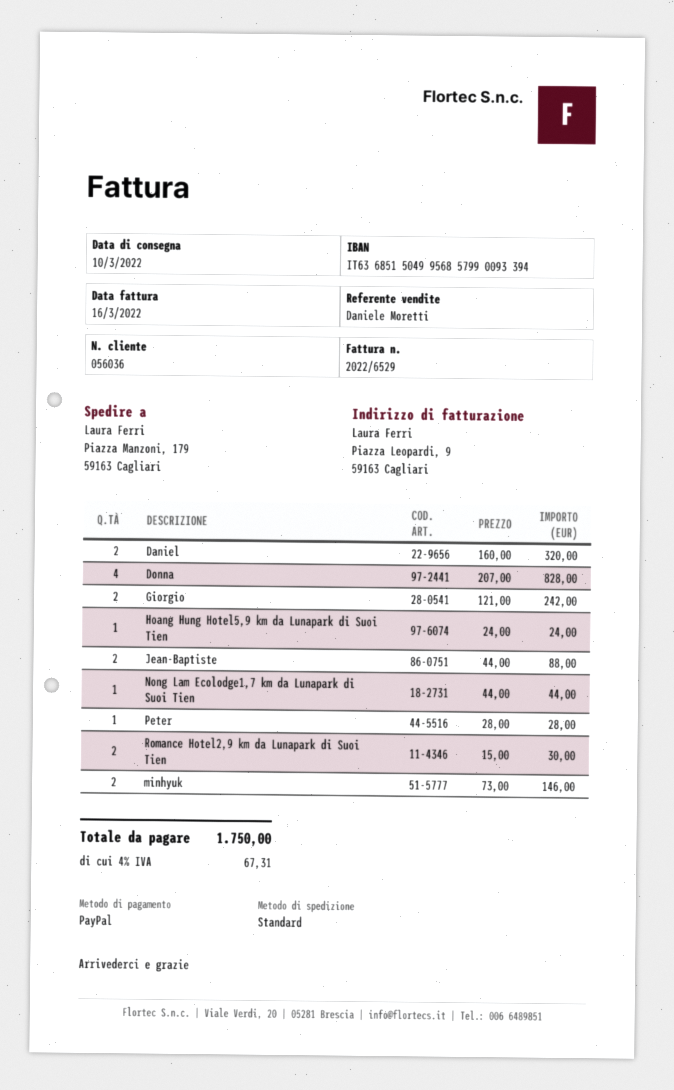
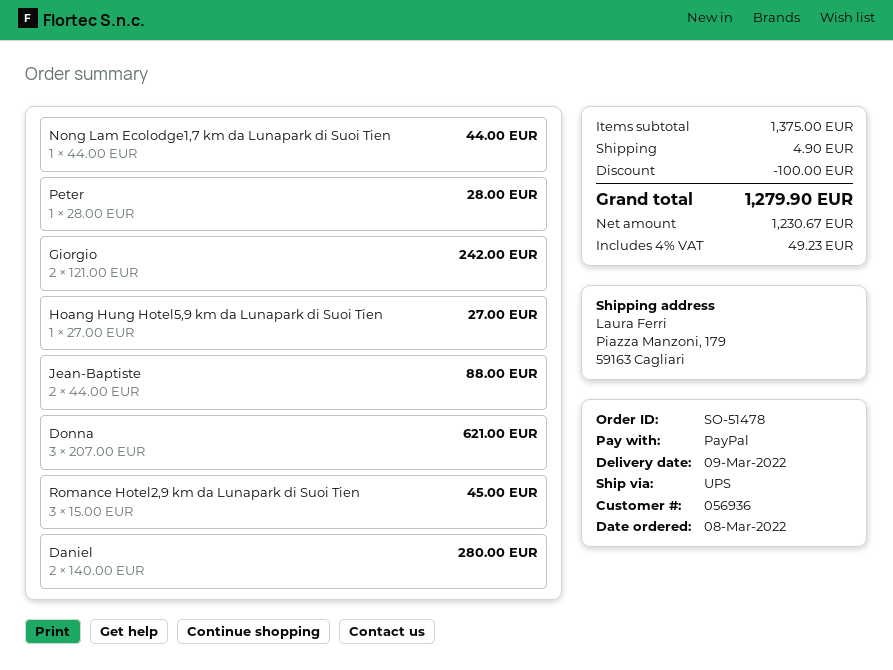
delivery date: 2022-03-10 -> 2022-03-09
customer number: 056036 -> 056936
shipping method: standard -> UPS
Daniel: 2 x 160.00 = 320.00 -> 2 x 140.00 = 280.00
Donna: 4 x 207.00 = 828.00 -> 3 x 207.00 = 621.00
Hoang Hung Hotel5,9 km da Lunapark di Suoi Tien: 1 x 24.00 = 24.00 -> 1 x 27.00 = 27.00
Romance Hotel2,9 km da Lunapark di Suoi Tien: 2 x 15.00 = 30.00 -> 3 x 15.00 = 45.00
minhyuk: 2 x 73.00 = 146.00 -> none
discount: none -> 100.00
shipping: none -> 4.90
tax: 4% = 67.31 -> 4% = 49.23
total: 1750.00 -> 1279.90

